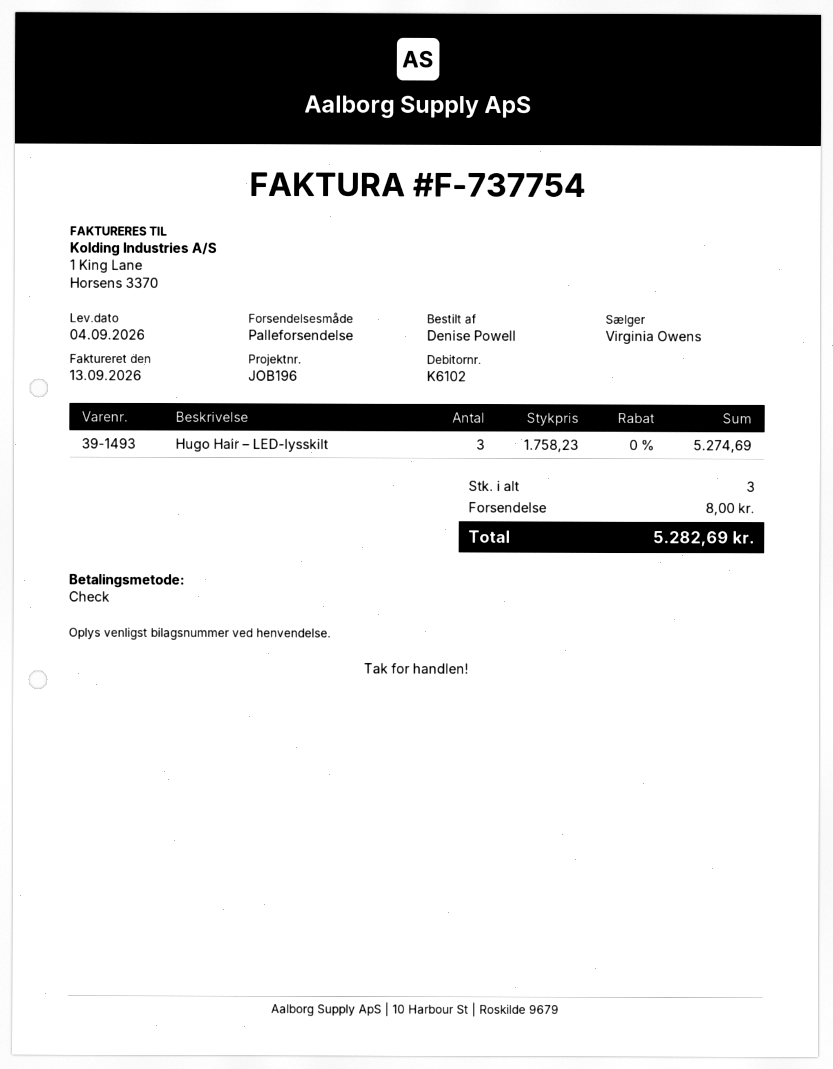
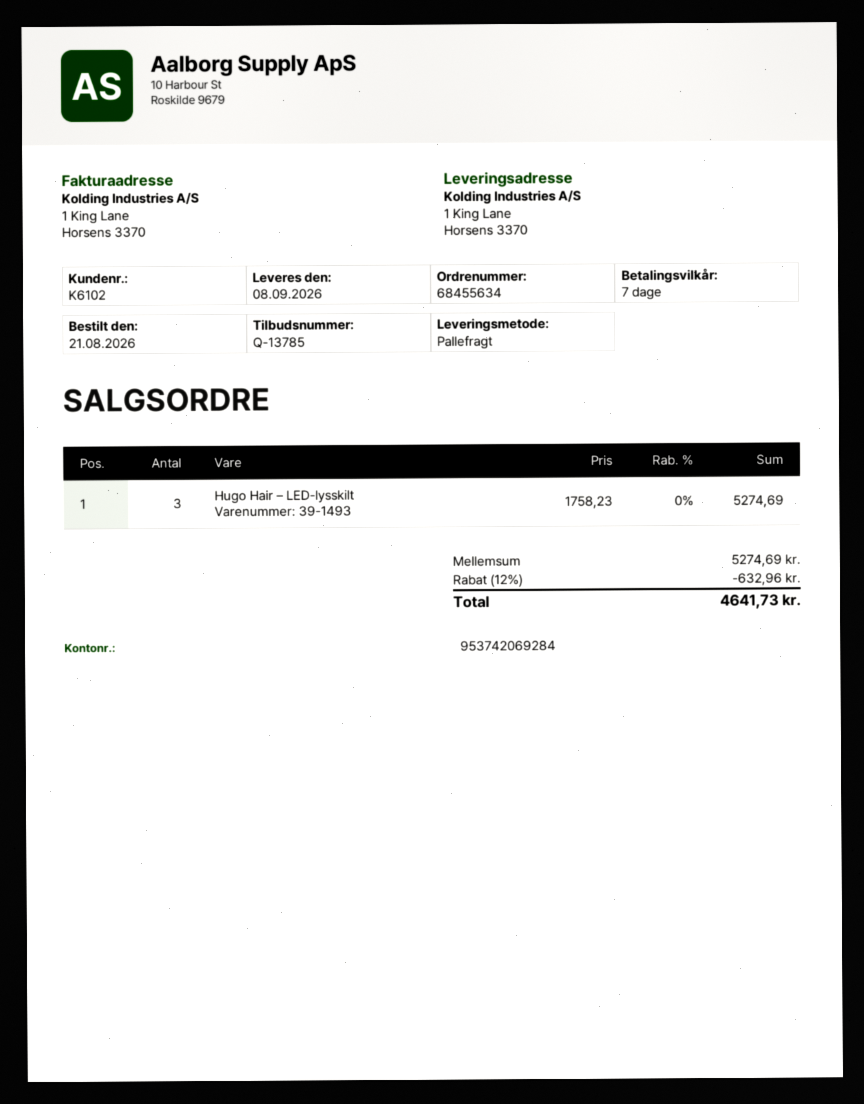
delivery date: 2026-09-04 -> 2026-09-08
discount: none -> 12% = 632.96
shipping: 8.00 -> none
total: 5282.69 -> 4641.73

